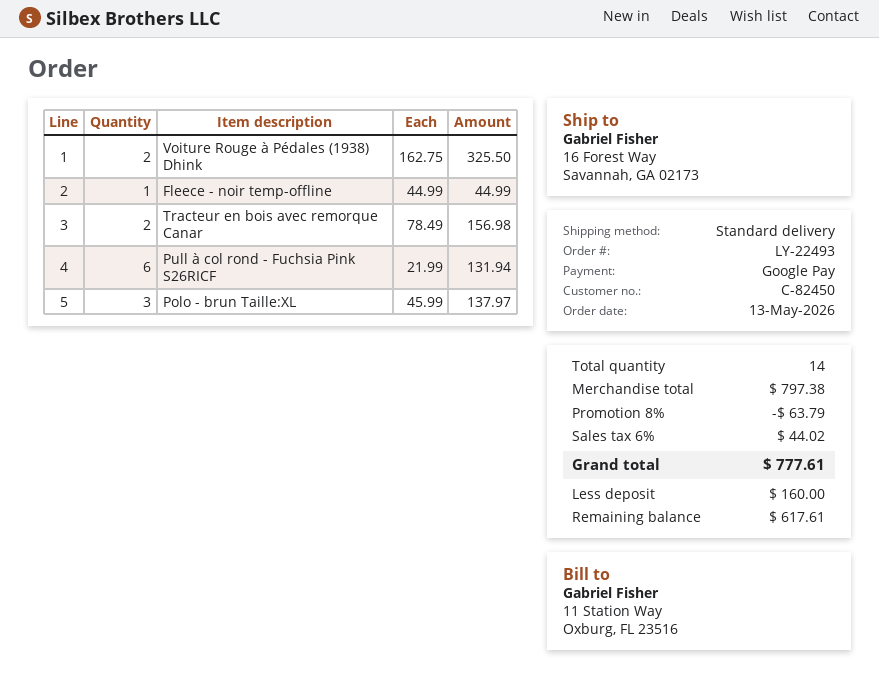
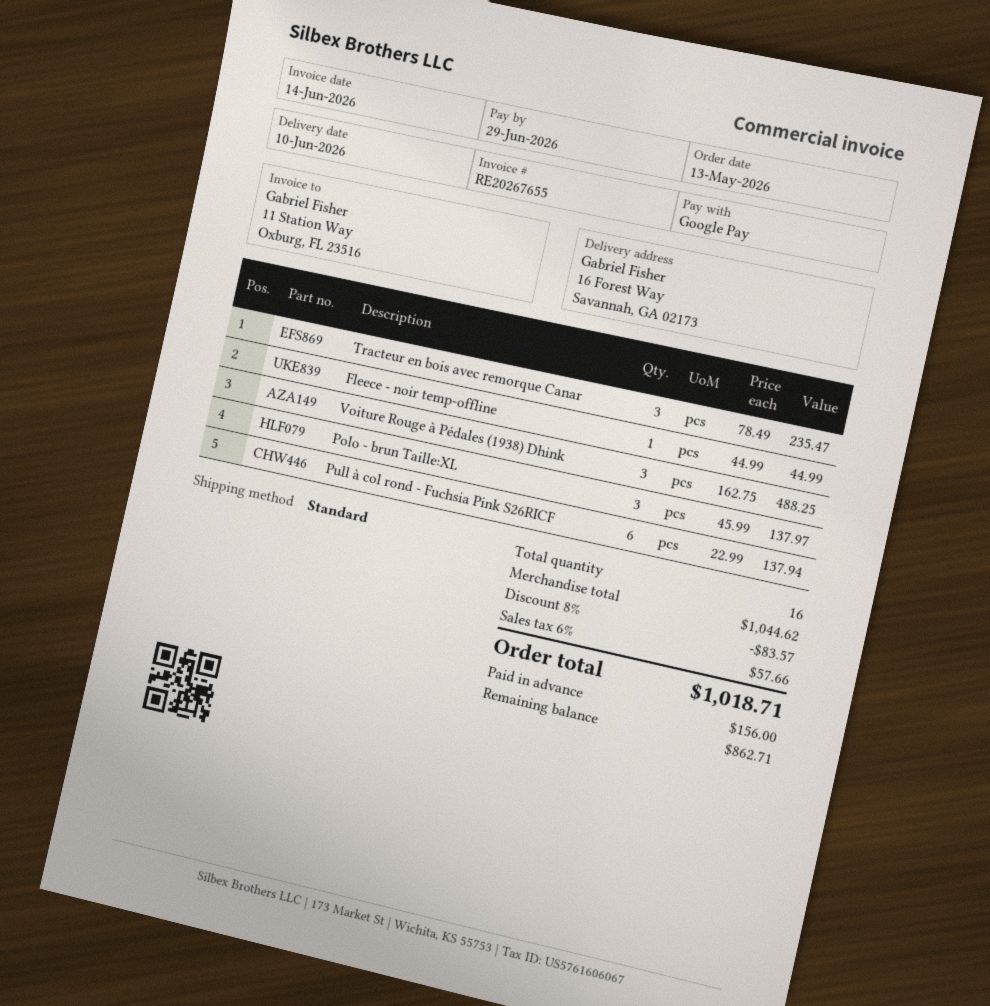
Voiture Rouge à Pédales (1938) Dhink: 2 x 162.75 = 325.50 -> 3 x 162.75 = 488.25
Tracteur en bois avec remorque Canar: 2 x 78.49 = 156.98 -> 3 x 78.49 = 235.47
Pull à col rond - Fuchsia Pink S26RICF: 6 x 21.99 = 131.94 -> 6 x 22.99 = 137.94
total quantity: 14 -> 16
subtotal: 797.38 -> 1044.62
discount: 8% = 63.79 -> 8% = 83.57
tax: 6% = 44.02 -> 6% = 57.66
total: 777.61 -> 1018.71
deposit: 160.00 -> 156.00
balance: 617.61 -> 862.71

